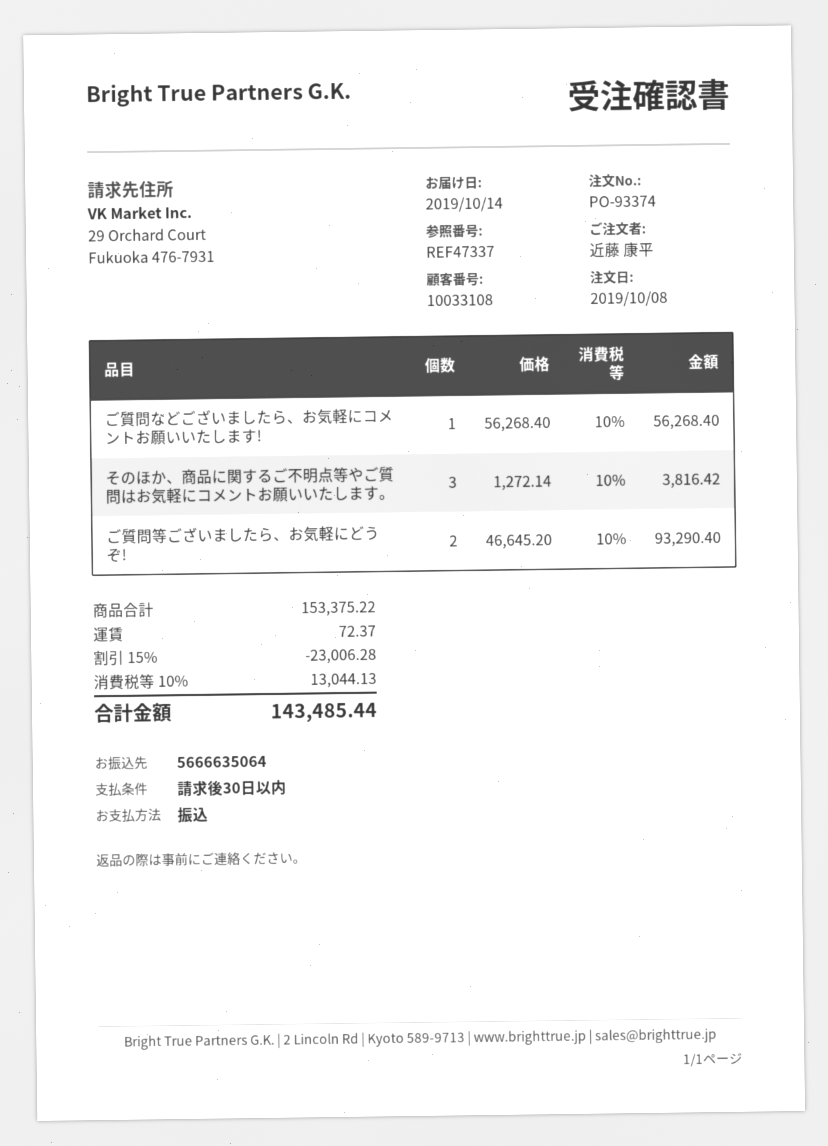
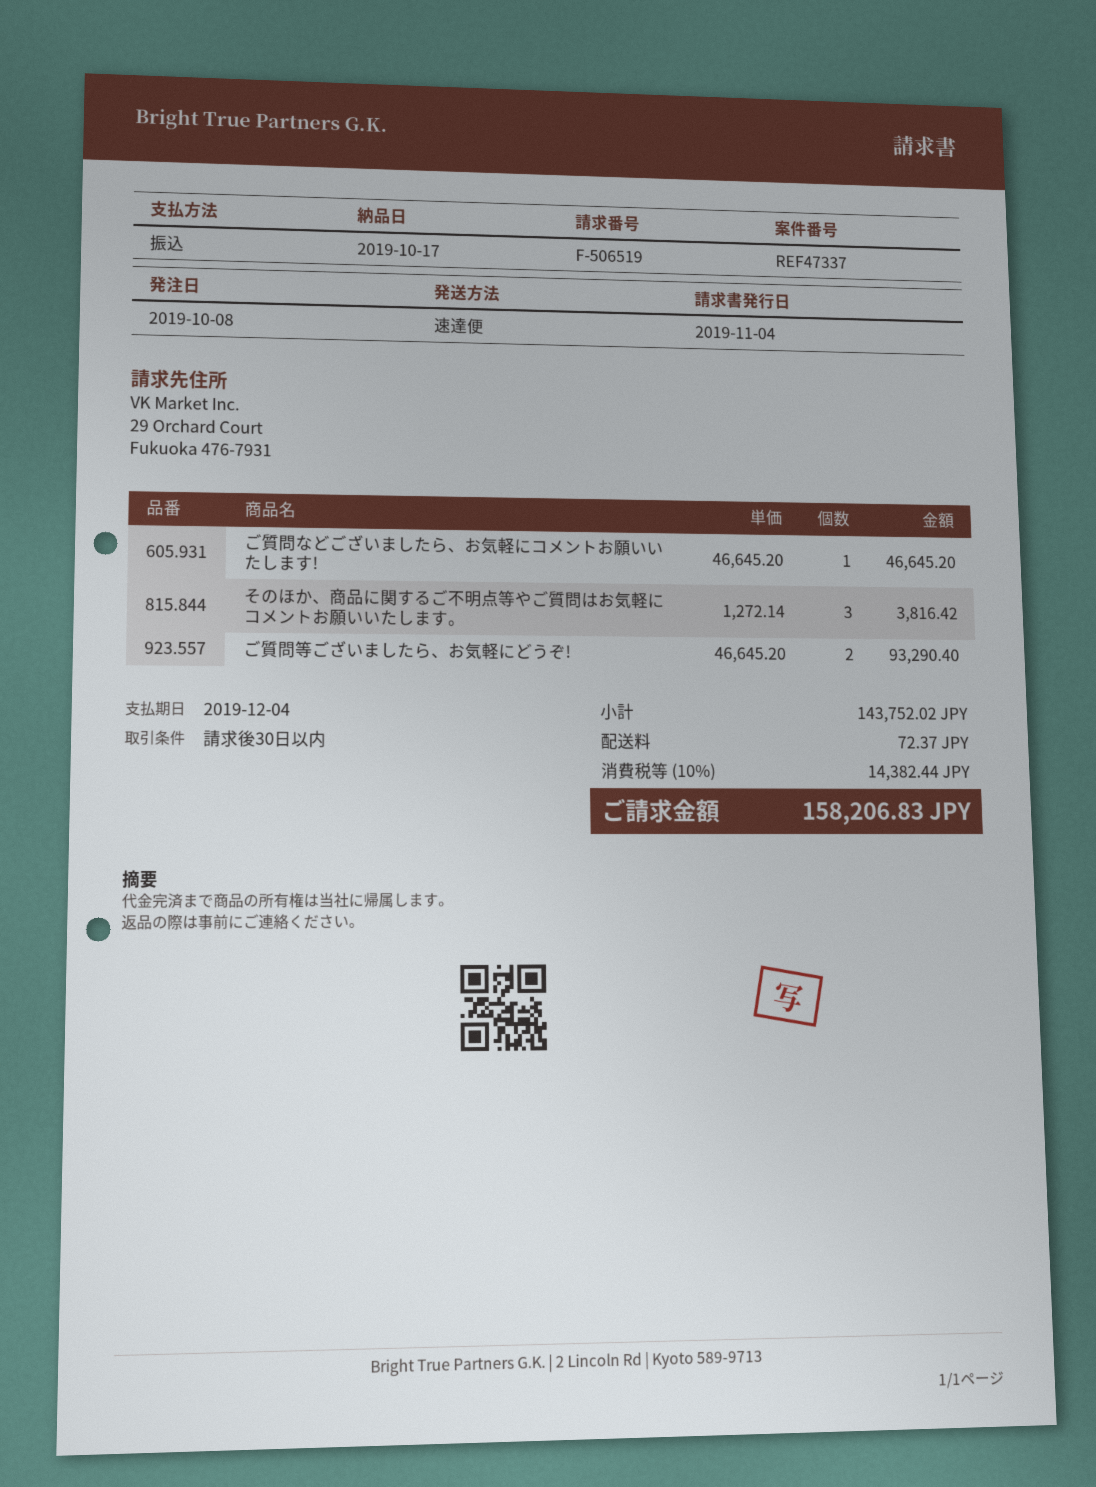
delivery date: 2019-10-14 -> 2019-10-17
ご質問などございましたら、お気軽にコメントお願いいたします!: 1 x 56268.40 = 56268.40 -> 1 x 46645.20 = 46645.20
subtotal: 153375.22 -> 143752.02
discount: 15% = 23006.28 -> none
tax: 10% = 13044.13 -> 10% = 14382.44
total: 143485.44 -> 158206.83

